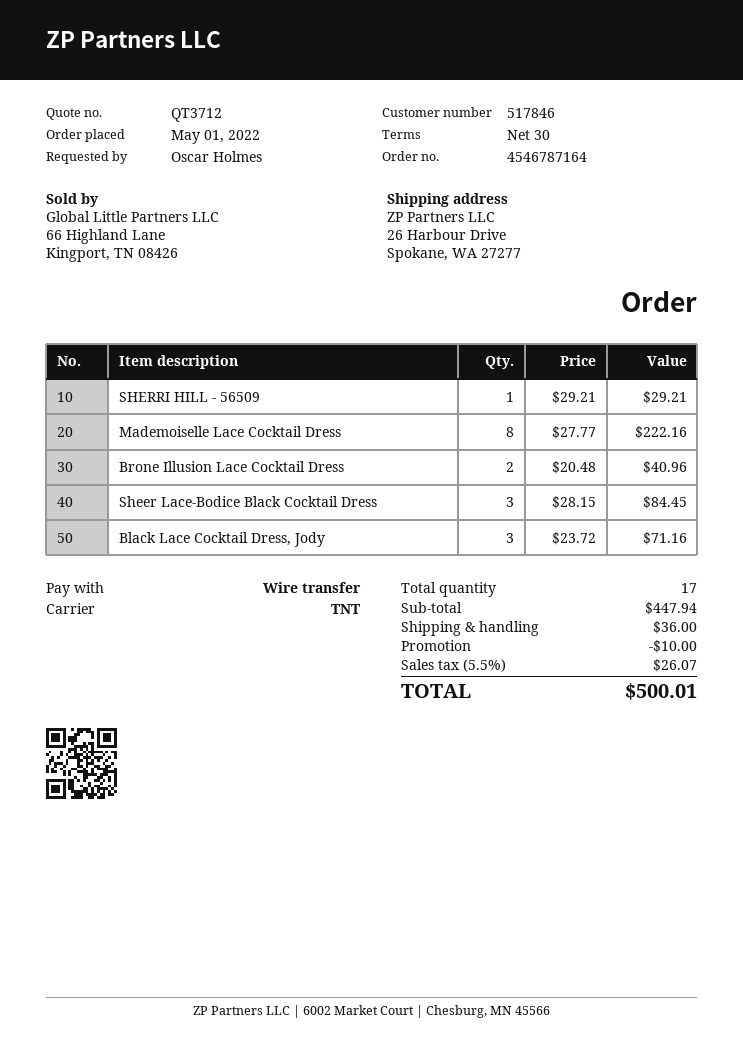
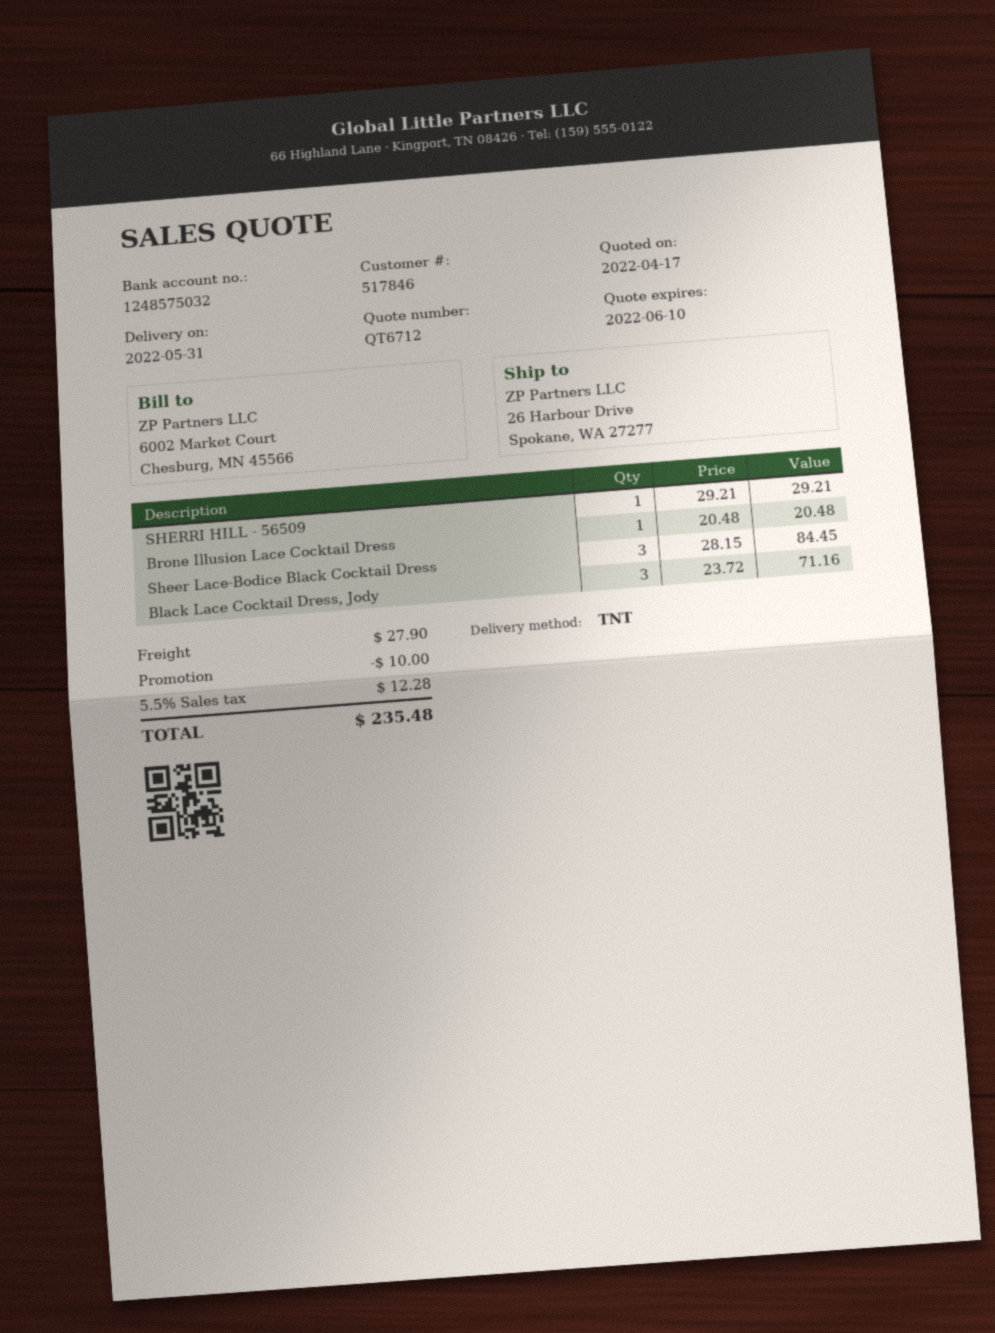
quote number: QT3712 -> QT6712
Mademoiselle Lace Cocktail Dress: 8 x 27.77 = 222.16 -> none
Brone Illusion Lace Cocktail Dress: 2 x 20.48 = 40.96 -> 1 x 20.48 = 20.48
shipping: 36.00 -> 27.90
tax: 5.5% = 26.07 -> 5.5% = 12.28
total: 500.01 -> 235.48

